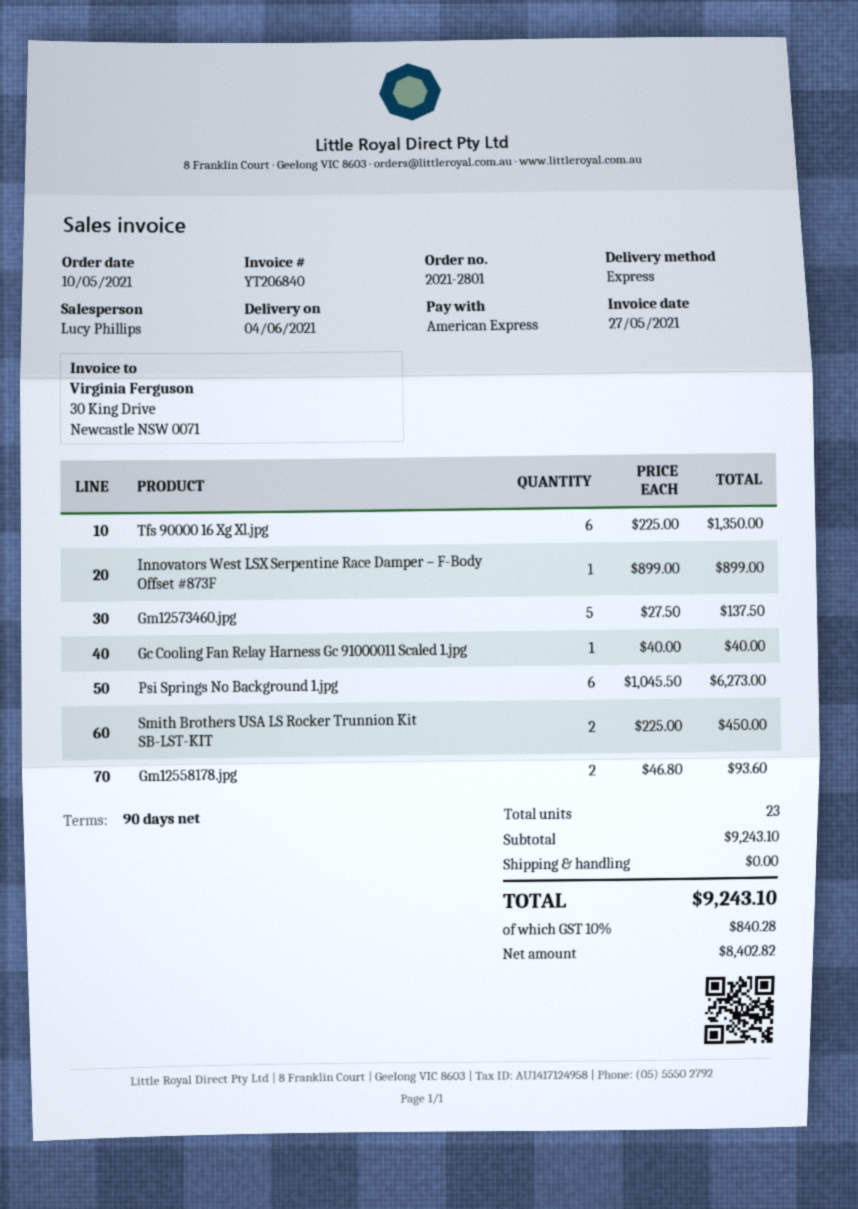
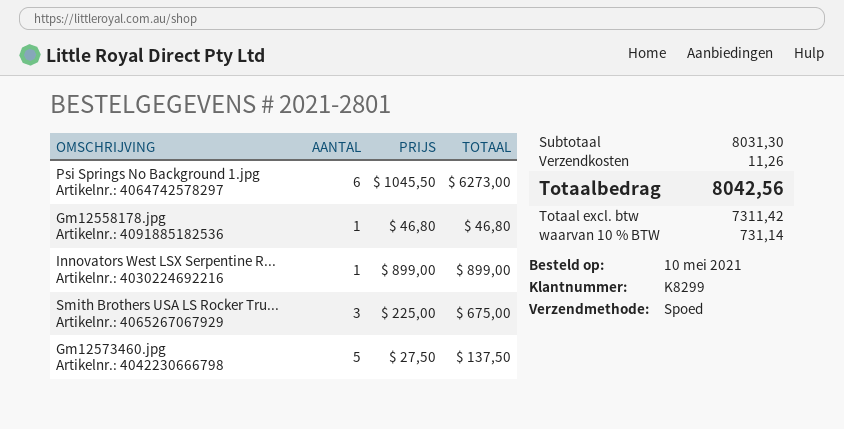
Tfs 90000 16 Xg Xl.jpg: 6 x 225.00 = 1350.00 -> none
Gc Cooling Fan Relay Harness Gc 91000011 Scaled 1.jpg: 1 x 40.00 = 40.00 -> none
Smith Brothers USA LS Rocker Trunnion Kit SB-LST-KIT: 2 x 225.00 = 450.00 -> 3 x 225.00 = 675.00
Gm12558178.jpg: 2 x 46.80 = 93.60 -> 1 x 46.80 = 46.80
subtotal: 9243.10 -> 8031.30
shipping: 0.00 -> 11.26
net: 8402.82 -> 7311.42
tax: 10% = 840.28 -> 10% = 731.14
total: 9243.10 -> 8042.56

